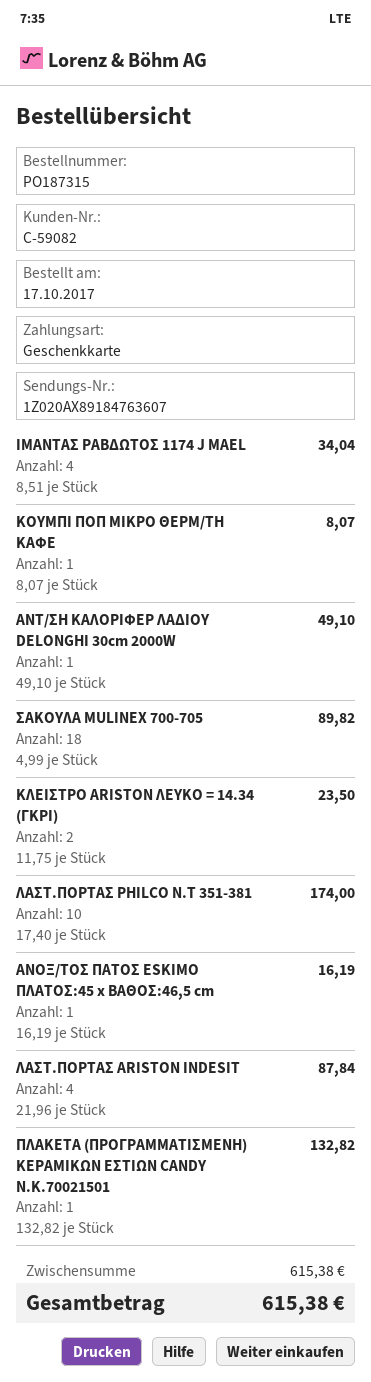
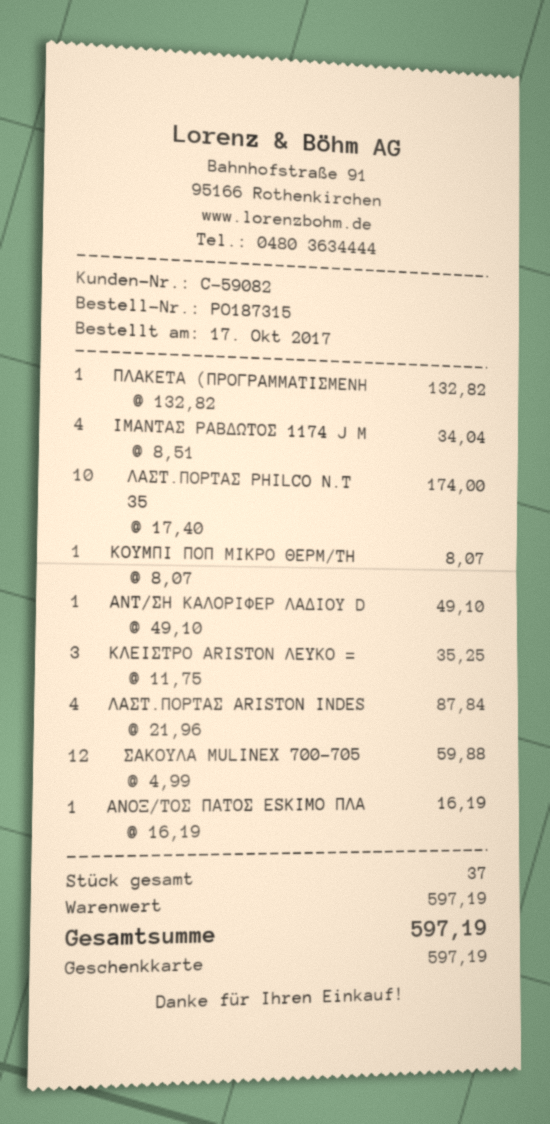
ΣΑΚΟΥΛΑ MULINEX 700-705: 18 x 4.99 = 89.82 -> 12 x 4.99 = 59.88
ΚΛΕΙΣΤΡΟ ARISTON ΛEYKO = 14.34 (ΓΚΡΙ): 2 x 11.75 = 23.50 -> 3 x 11.75 = 35.25
subtotal: 615.38 -> 597.19
total: 615.38 -> 597.19

